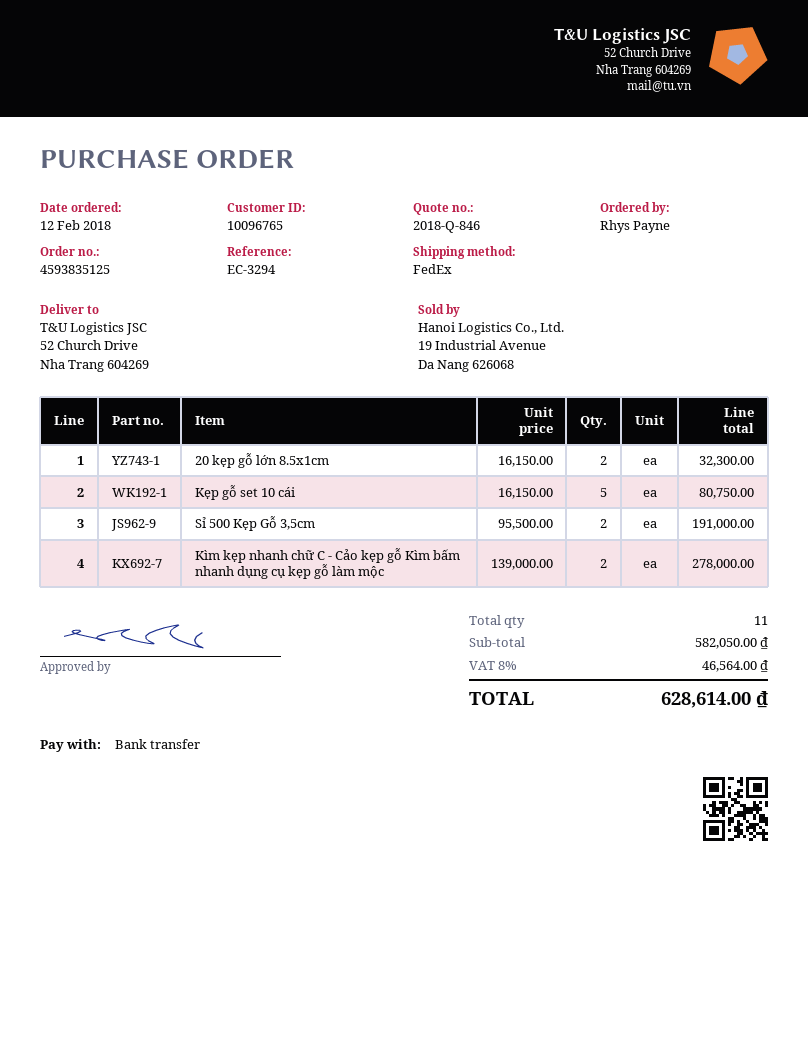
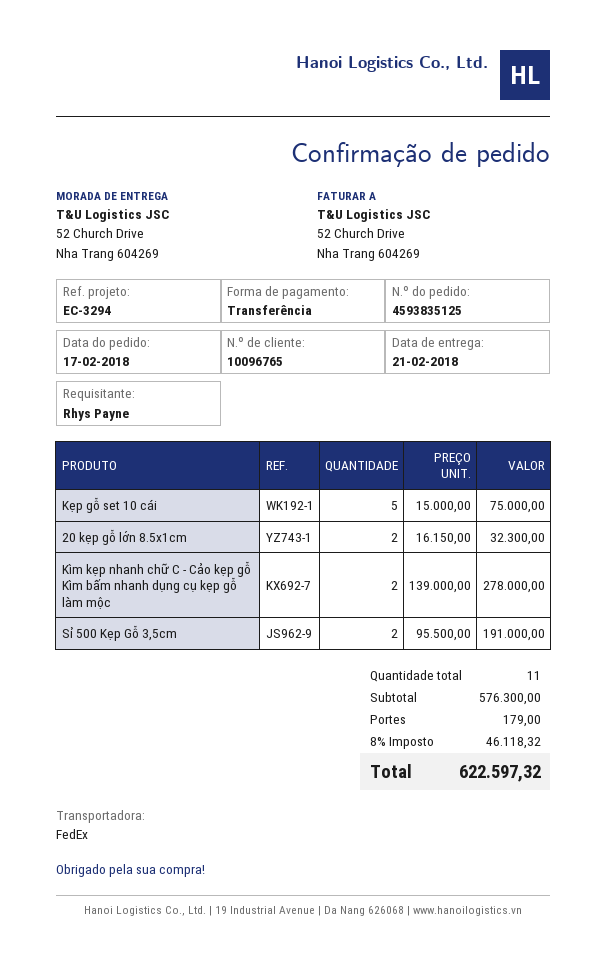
order date: 2018-02-12 -> 2018-02-17
Kẹp gỗ set 10 cái: 5 x 16150.00 = 80750.00 -> 5 x 15000.00 = 75000.00
subtotal: 582050.00 -> 576300.00
shipping: none -> 179.00
tax: 8% = 46564.00 -> 8% = 46118.32
total: 628614.00 -> 622597.32

